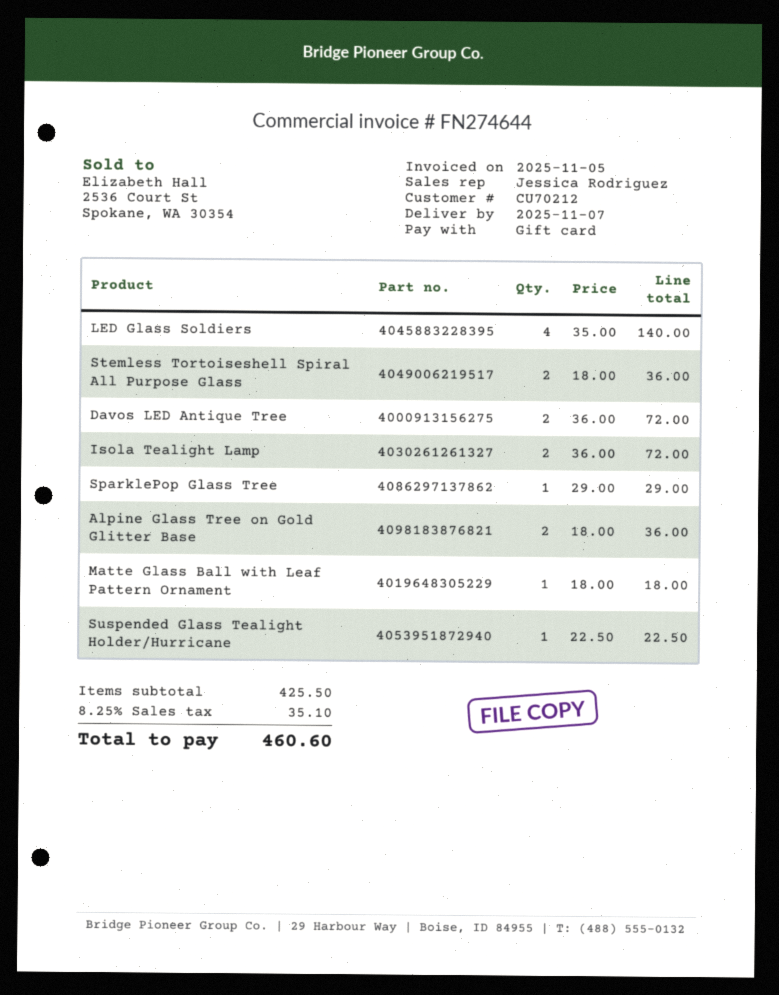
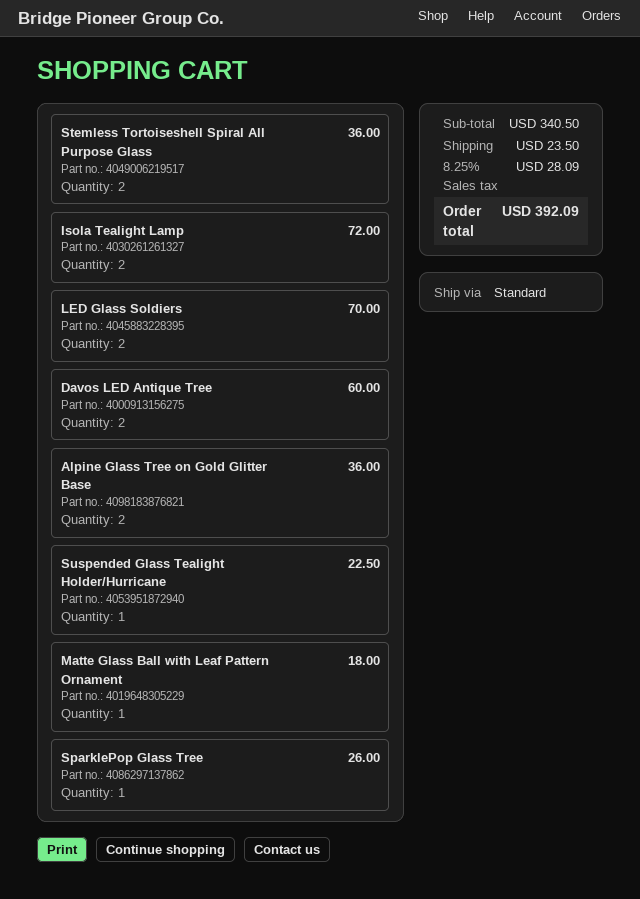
LED Glass Soldiers: 4 for 140.00 -> 2 for 70.00
Davos LED Antique Tree: 2 for 72.00 -> 2 for 60.00
SparklePop Glass Tree: 1 for 29.00 -> 1 for 26.00
subtotal: 425.50 -> 340.50
shipping: none -> 23.50
tax: 8.25% = 35.10 -> 8.25% = 28.09
total: 460.60 -> 392.09

